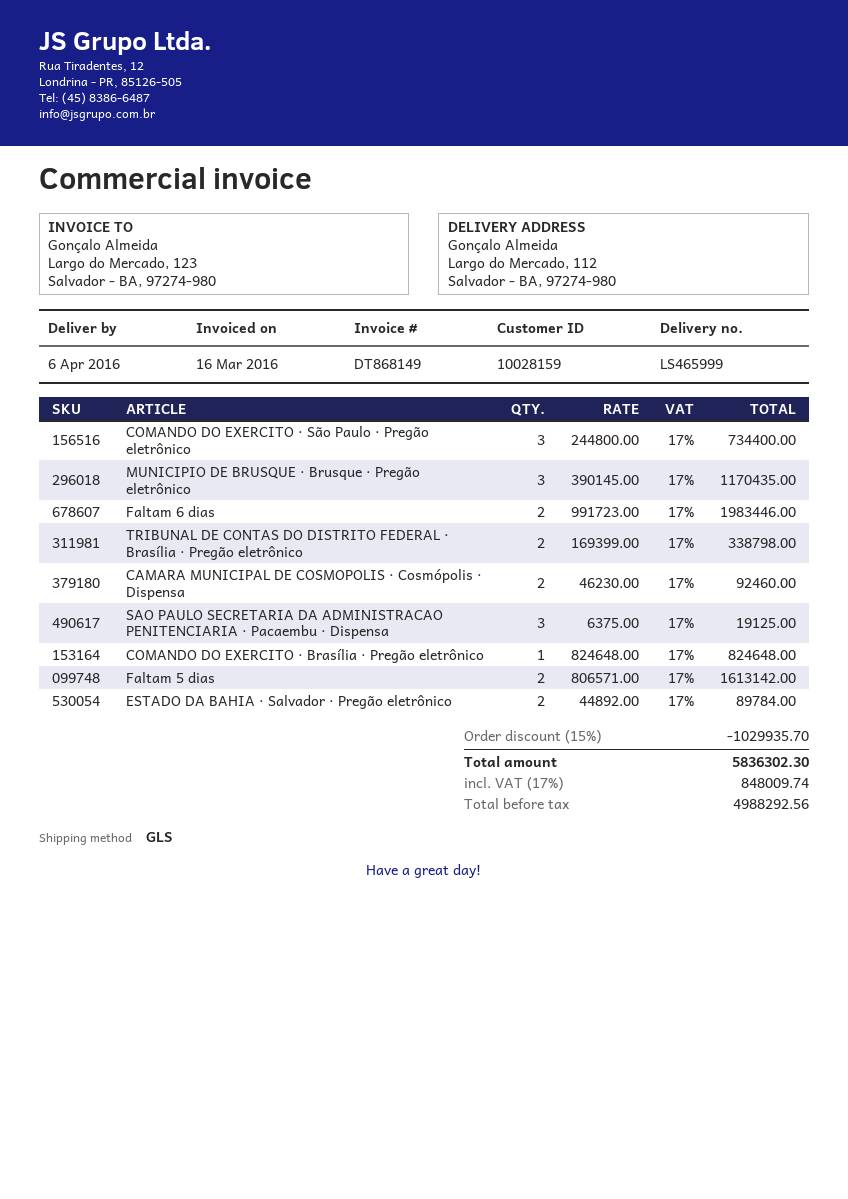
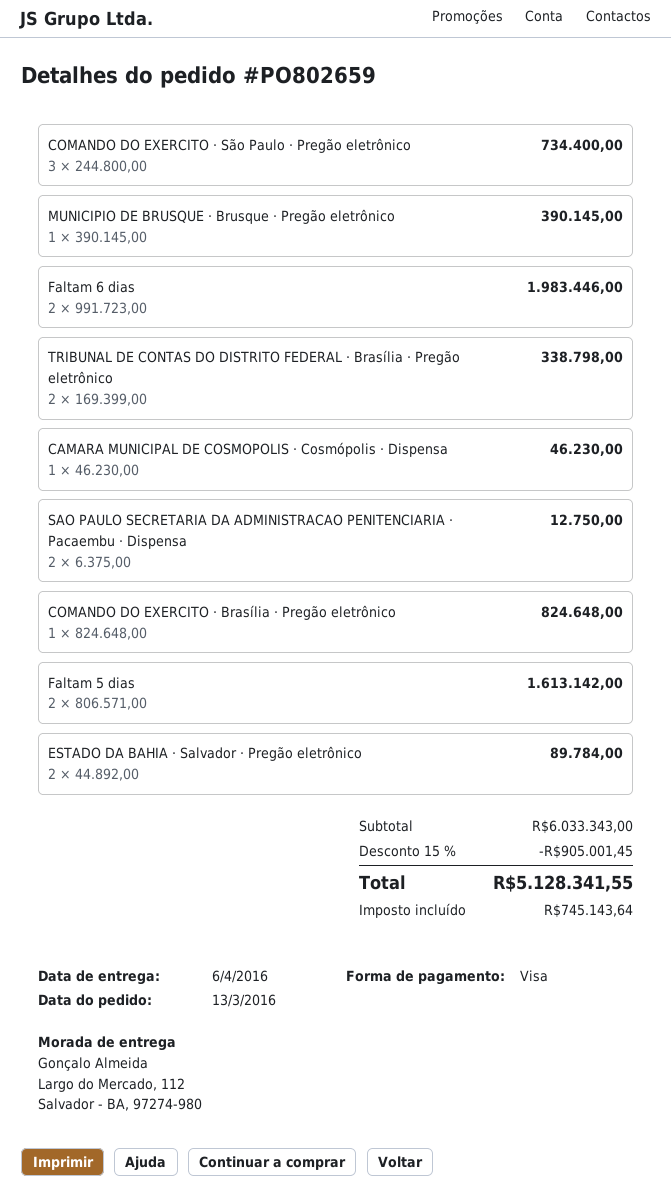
MUNICIPIO DE BRUSQUE · Brusque · Pregão eletrônico: 3 x 390145.00 = 1170435.00 -> 1 x 390145.00 = 390145.00
CAMARA MUNICIPAL DE COSMOPOLIS · Cosmópolis · Dispensa: 2 x 46230.00 = 92460.00 -> 1 x 46230.00 = 46230.00
SAO PAULO SECRETARIA DA ADMINISTRACAO PENITENCIARIA · Pacaembu · Dispensa: 3 x 6375.00 = 19125.00 -> 2 x 6375.00 = 12750.00
discount: 15% = 1029935.70 -> 15% = 905001.45
tax: 848009.74 -> 745143.64
total: 5836302.30 -> 5128341.55

